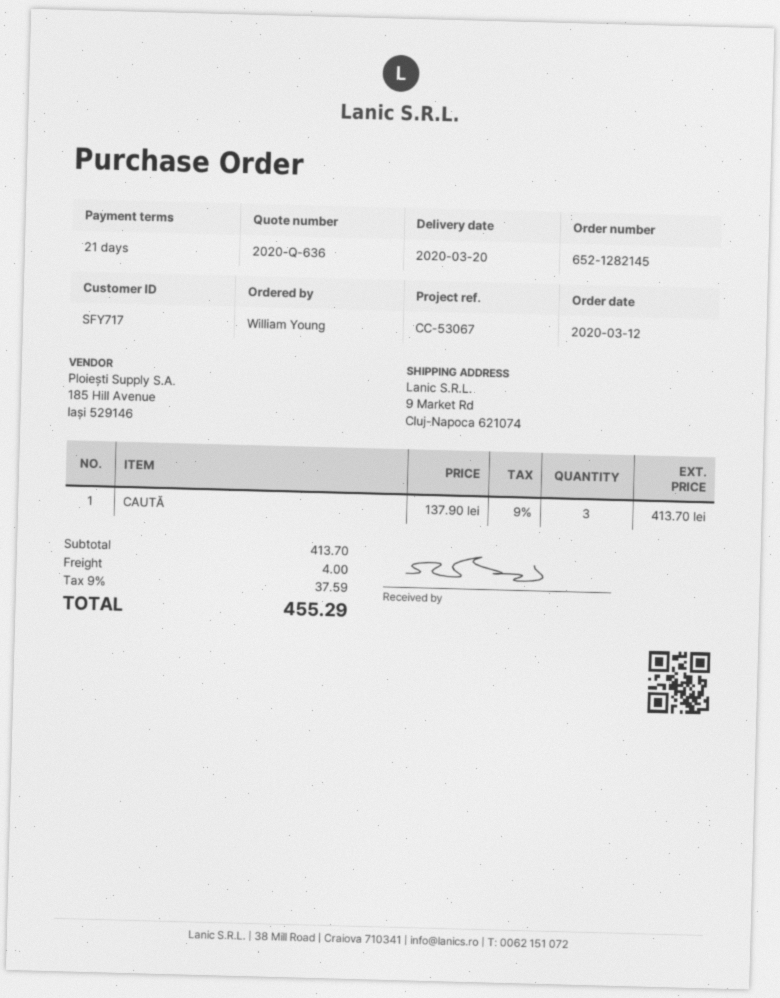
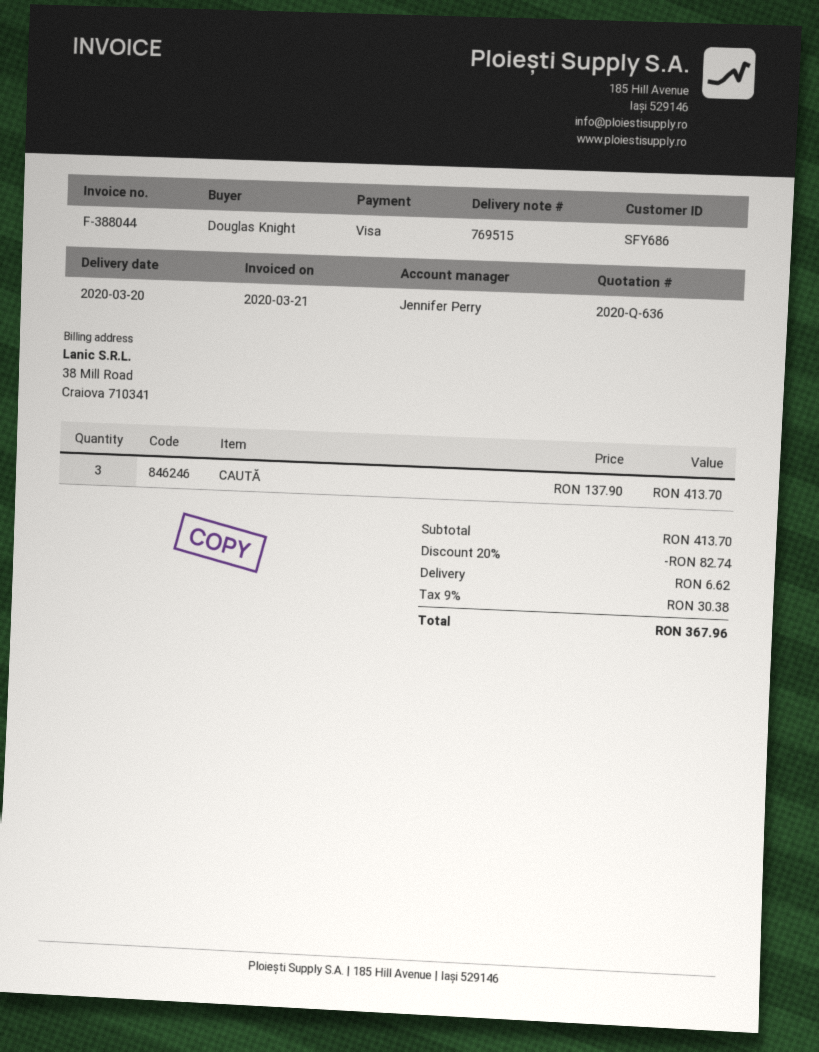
customer number: SFY717 -> SFY686
ordered by: William Young -> Douglas Knight
discount: none -> 20% = 82.74
shipping: 4.00 -> 6.62
tax: 9% = 37.59 -> 9% = 30.38
total: 455.29 -> 367.96

